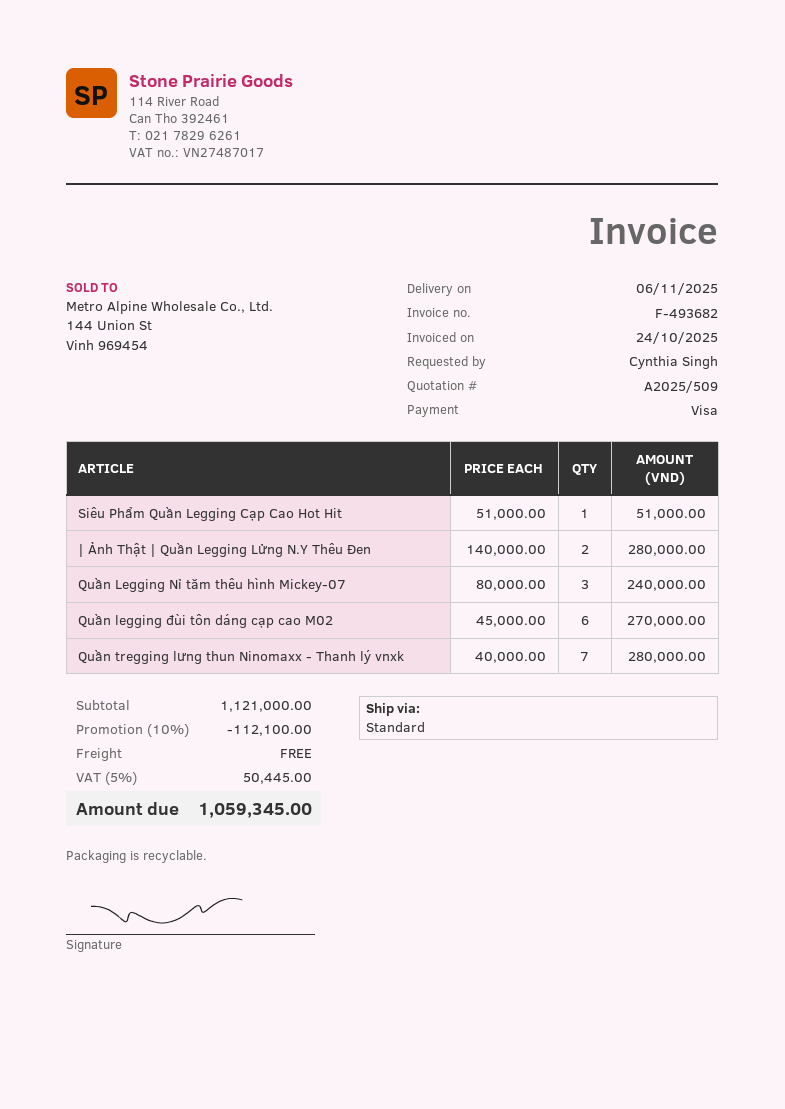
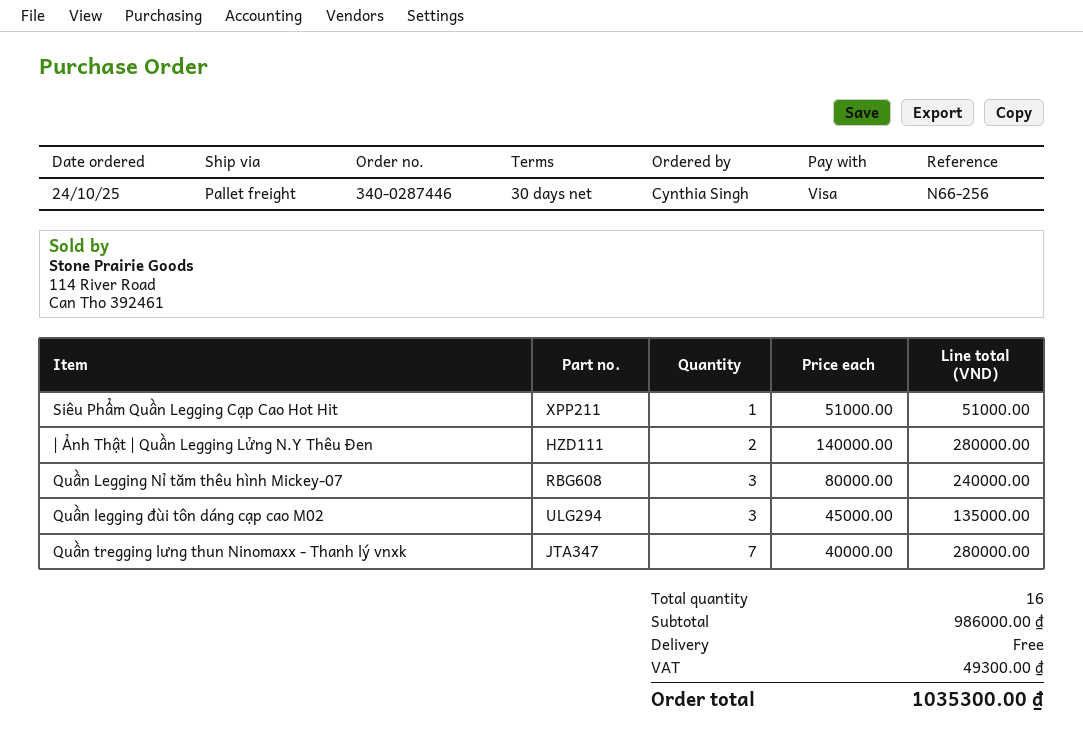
shipping method: standard -> pallet freight
Quần legging đùi tôn dáng cạp cao M02: 6 x 45000.00 = 270000.00 -> 3 x 45000.00 = 135000.00
subtotal: 1121000.00 -> 986000.00
discount: 10% = 112100.00 -> none
tax: 50445.00 -> 49300.00
total: 1059345.00 -> 1035300.00

